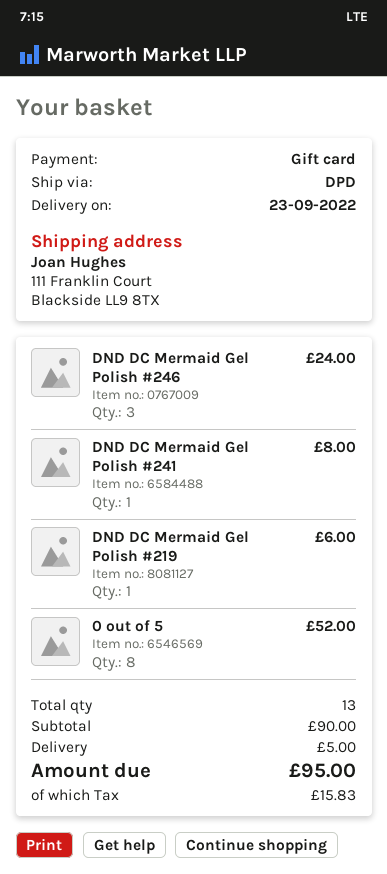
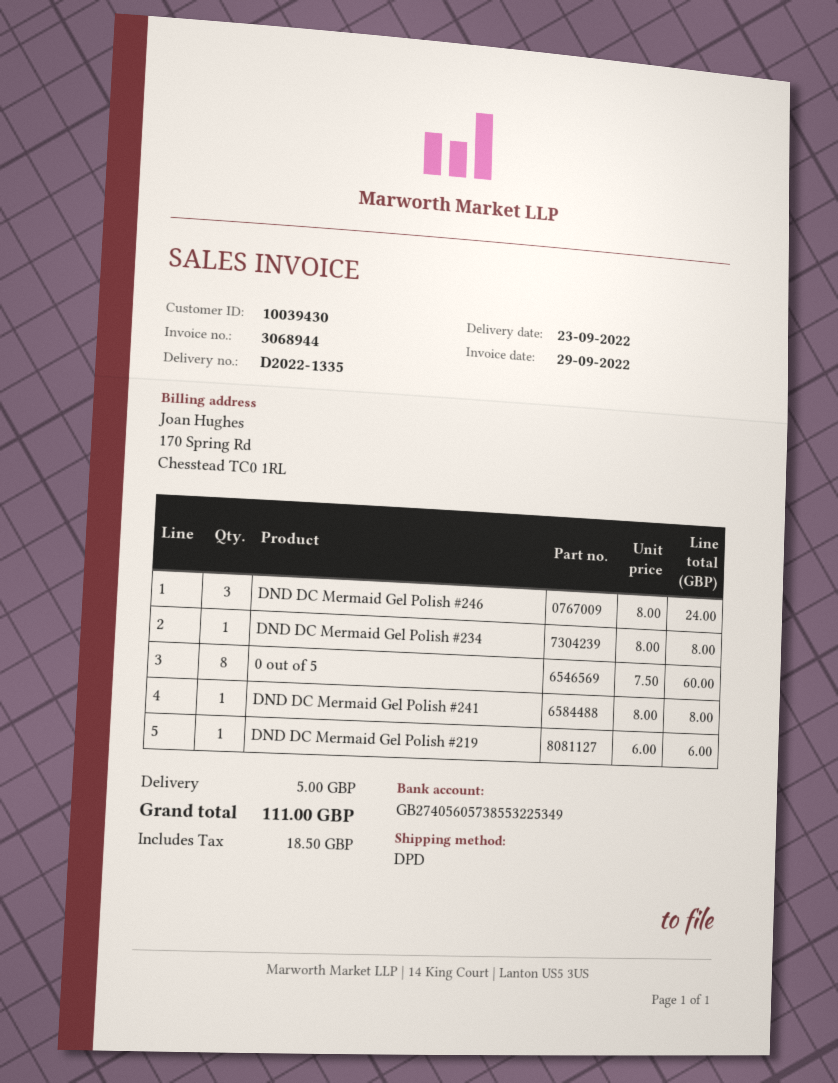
0 out of 5: 8 for 52.00 -> 8 for 60.00
DND DC Mermaid Gel Polish #234: none -> 1 for 8.00
tax: 15.83 -> 18.50
total: 95.00 -> 111.00

